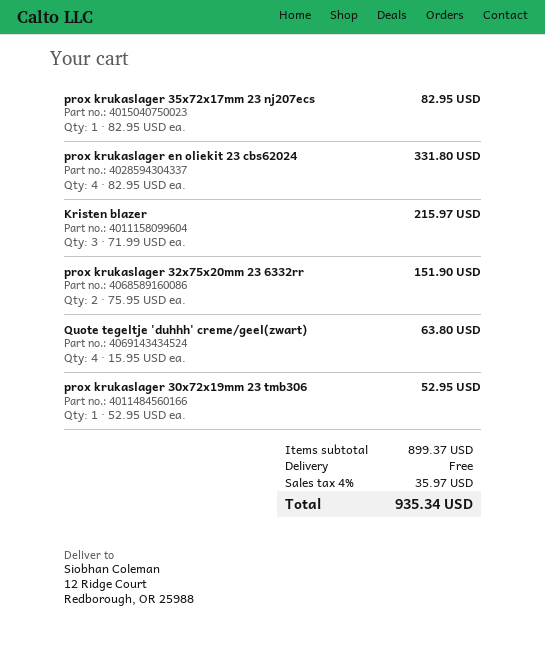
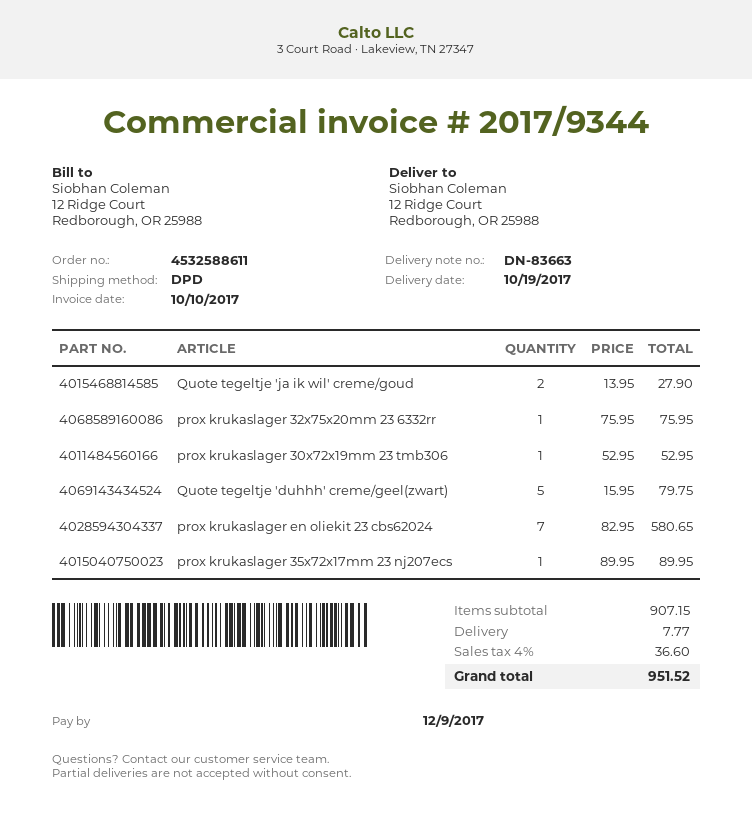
prox krukaslager 35x72x17mm 23 nj207ecs: 1 x 82.95 = 82.95 -> 1 x 89.95 = 89.95
prox krukaslager en oliekit 23 cbs62024: 4 x 82.95 = 331.80 -> 7 x 82.95 = 580.65
Kristen blazer: 3 x 71.99 = 215.97 -> none
prox krukaslager 32x75x20mm 23 6332rr: 2 x 75.95 = 151.90 -> 1 x 75.95 = 75.95
Quote tegeltje 'duhhh' creme/geel(zwart): 4 x 15.95 = 63.80 -> 5 x 15.95 = 79.75
Quote tegeltje 'ja ik wil' creme/goud: none -> 2 x 13.95 = 27.90
subtotal: 899.37 -> 907.15
shipping: 0.00 -> 7.77
tax: 4% = 35.97 -> 4% = 36.60
total: 935.34 -> 951.52

